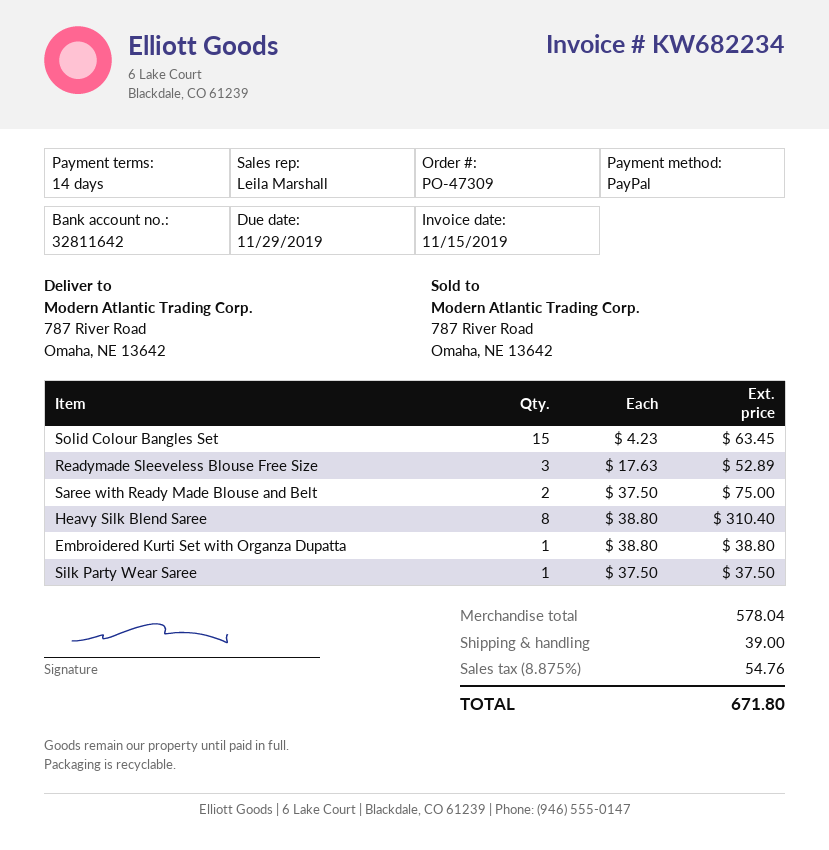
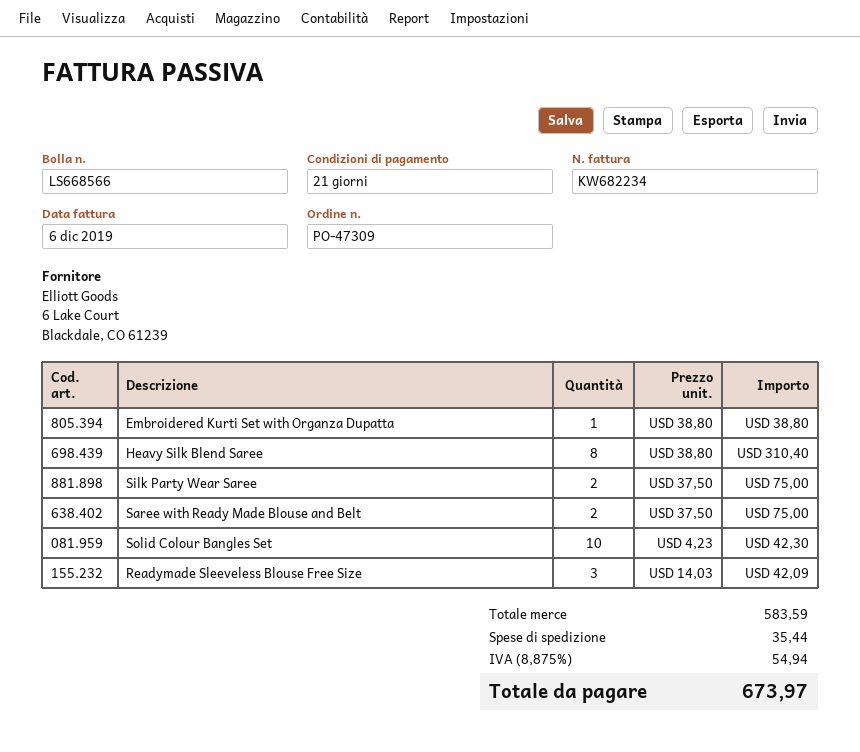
invoice date: 2019-11-15 -> 2019-12-06
payment terms: 14 days -> 21 days
Solid Colour Bangles Set: 15 x 4.23 = 63.45 -> 10 x 4.23 = 42.30
Readymade Sleeveless Blouse Free Size: 3 x 17.63 = 52.89 -> 3 x 14.03 = 42.09
Silk Party Wear Saree: 1 x 37.50 = 37.50 -> 2 x 37.50 = 75.00
subtotal: 578.04 -> 583.59
shipping: 39.00 -> 35.44
tax: 8.875% = 54.76 -> 8.875% = 54.94
total: 671.80 -> 673.97

